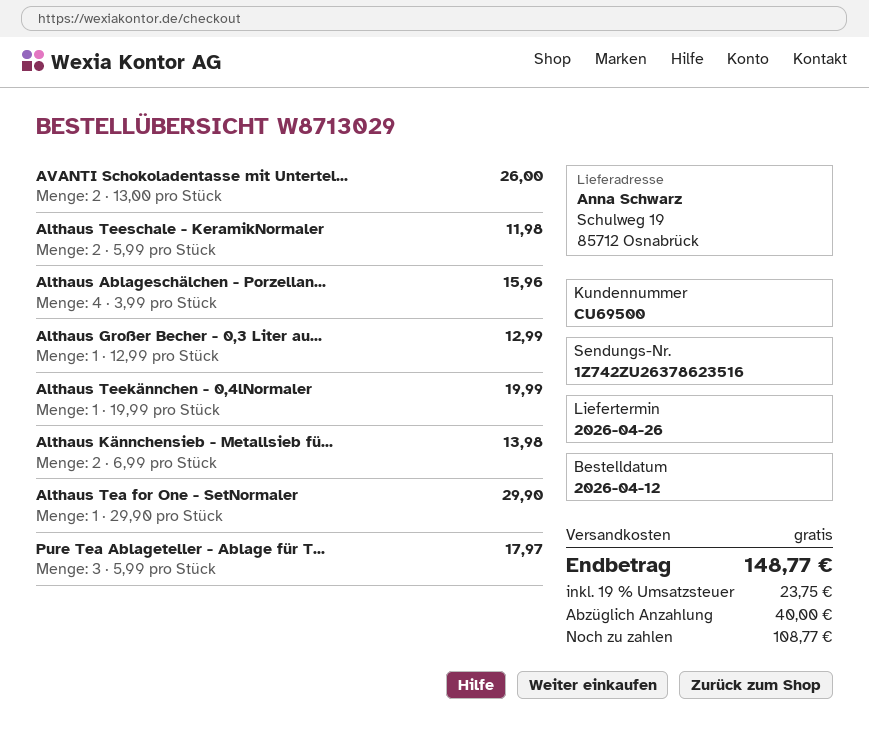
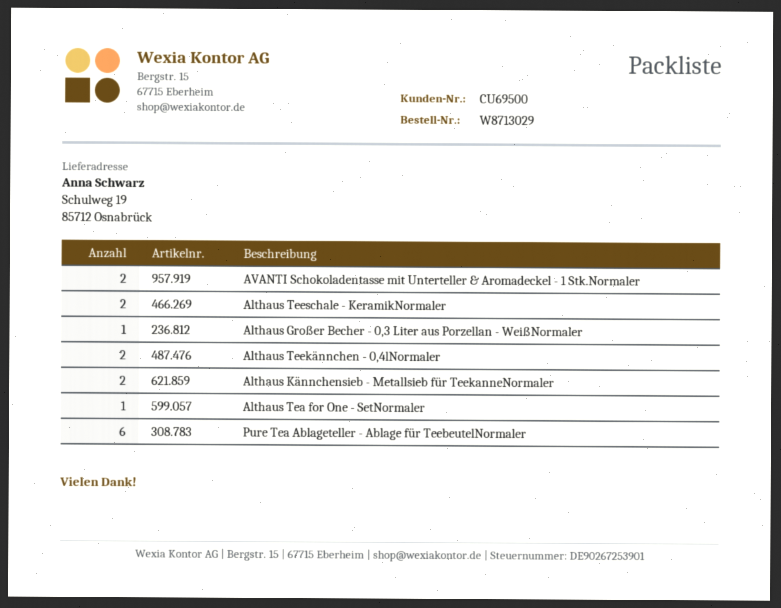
Althaus Ablageschälchen - Porzellan...: 4 -> none
Althaus Teekännchen - 0,4lNormaler: 1 -> 2
Pure Tea Ablageteller - Ablage für T...: 3 -> 6

